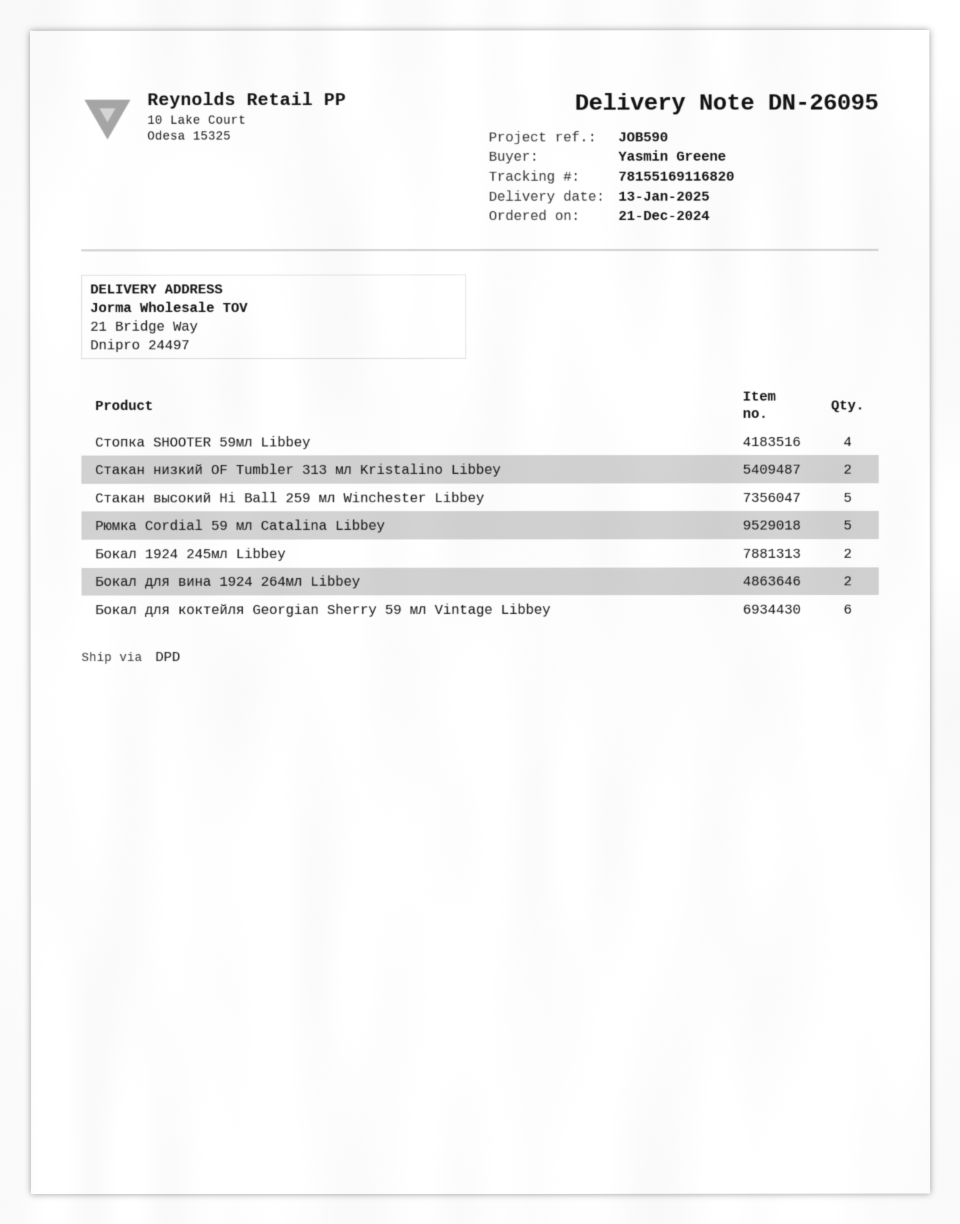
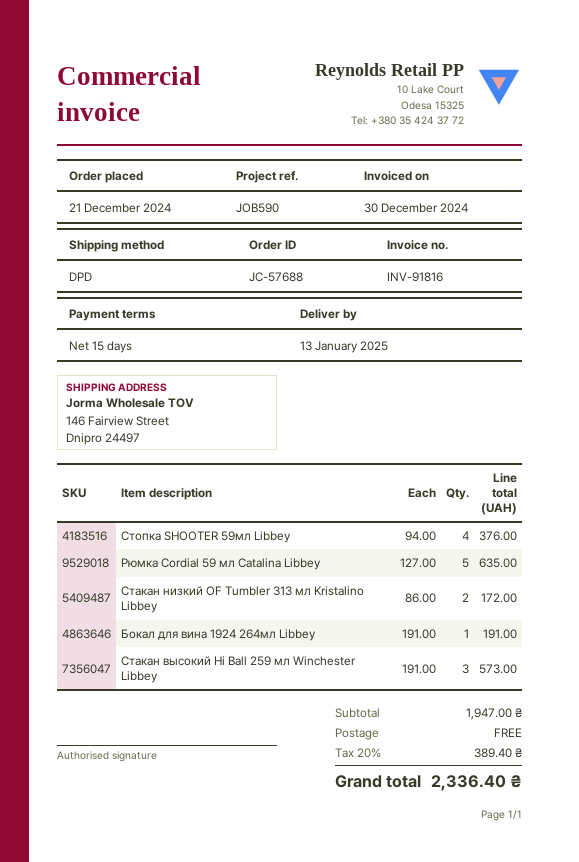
ship to: 21 Bridge Way, Dnipro 24497 -> 146 Fairview Street, Dnipro 24497
Стакан высокий Hi Ball 259 мл Winchester Libbey: 5 -> 3
Бокал 1924 245мл Libbey: 2 -> none
Бокал для вина 1924 264мл Libbey: 2 -> 1
Бокал для коктейля Georgian Sherry 59 мл Vintage Libbey: 6 -> none

